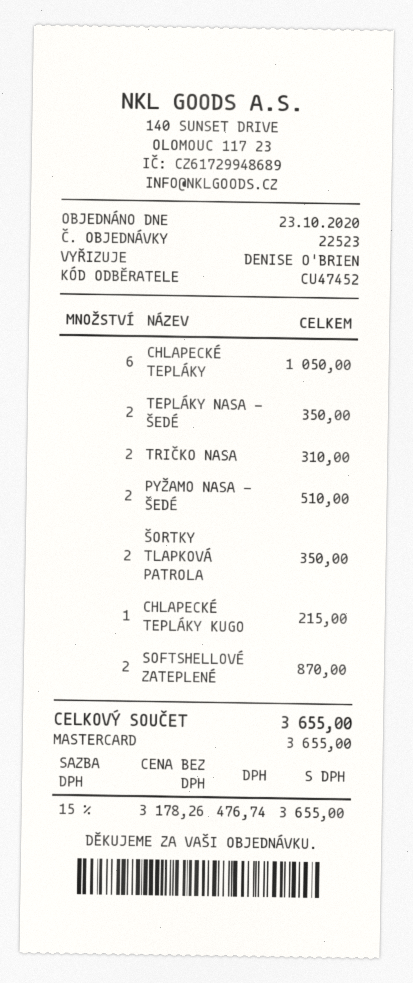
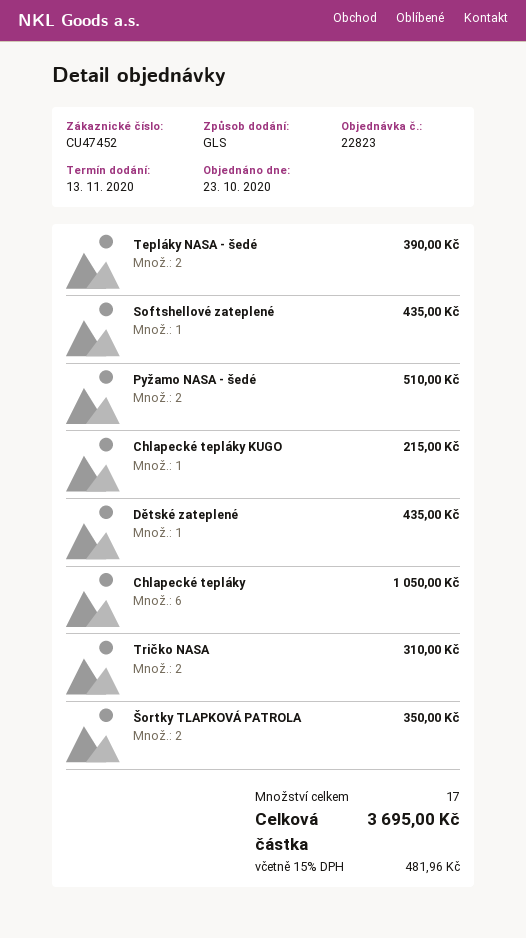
order number: 22523 -> 22823
TEPLÁKY NASA - ŠEDÉ: 2 for 350.00 -> 2 for 390.00
SOFTSHELLOVÉ ZATEPLENÉ: 2 for 870.00 -> 1 for 435.00
Dětské zateplené: none -> 1 for 435.00
tax: 15% = 476.74 -> 15% = 481.96
total: 3655.00 -> 3695.00

